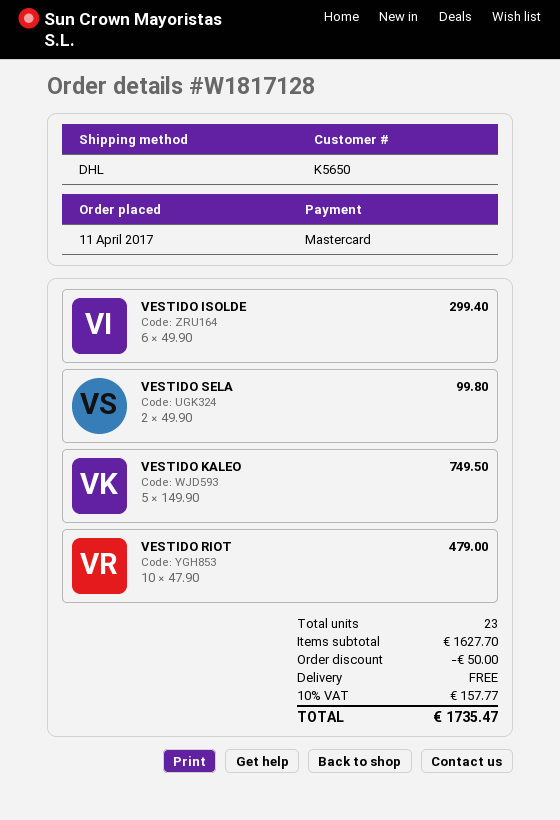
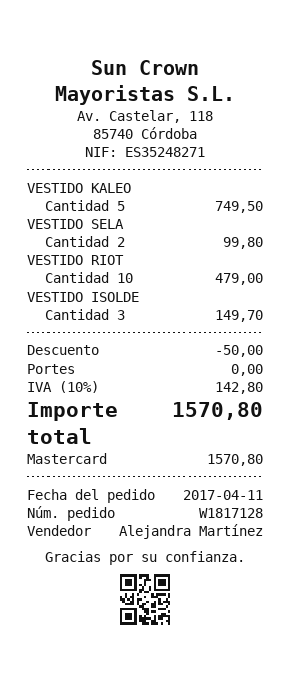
VESTIDO ISOLDE: 6 for 299.40 -> 3 for 149.70
tax: 10% = 157.77 -> 10% = 142.80
total: 1735.47 -> 1570.80

